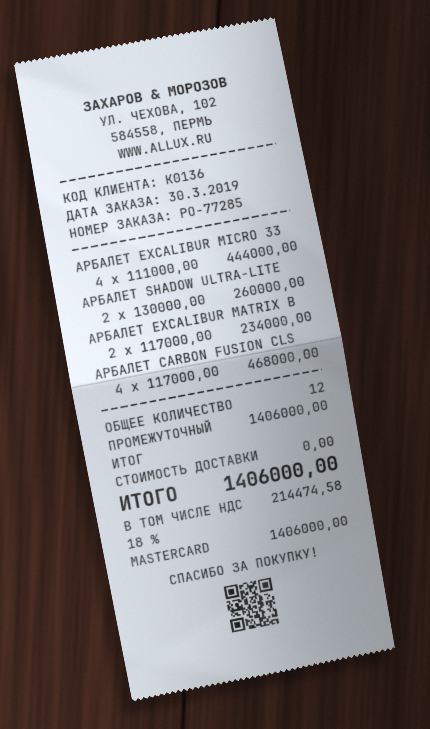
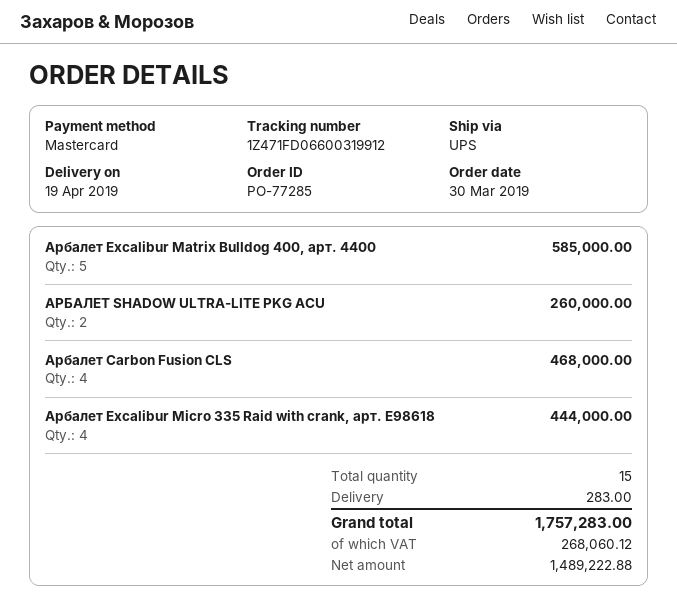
АРБАЛЕТ EXCALIBUR MATRIX B: 2 for 234000.00 -> 5 for 585000.00
total quantity: 12 -> 15
shipping: 0.00 -> 283.00
tax: 214474.58 -> 268060.12
total: 1406000.00 -> 1757283.00

